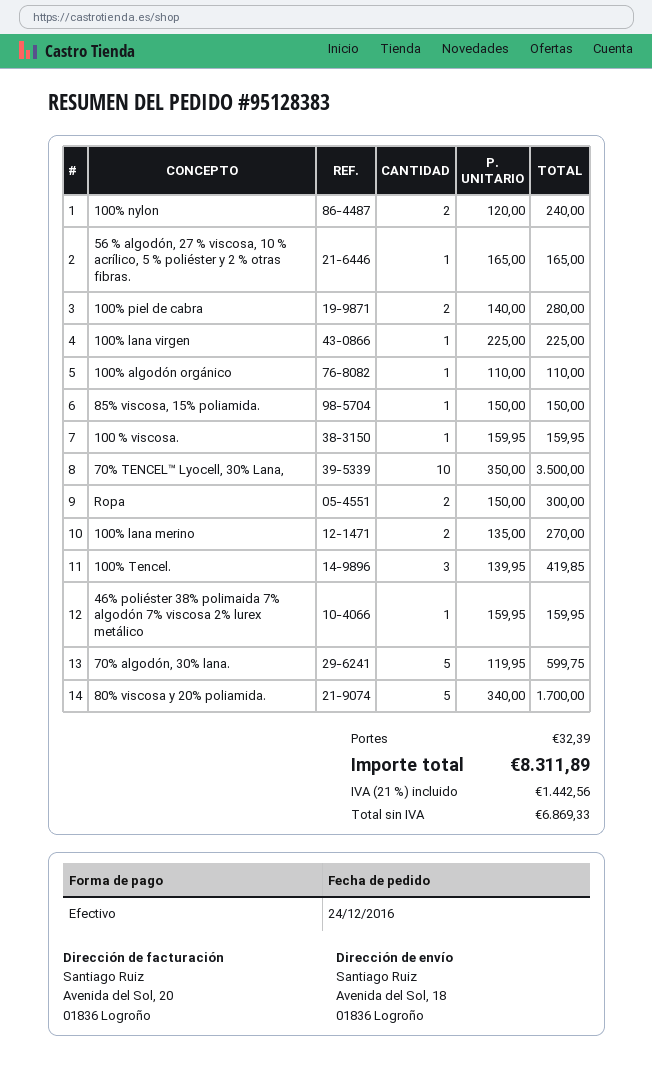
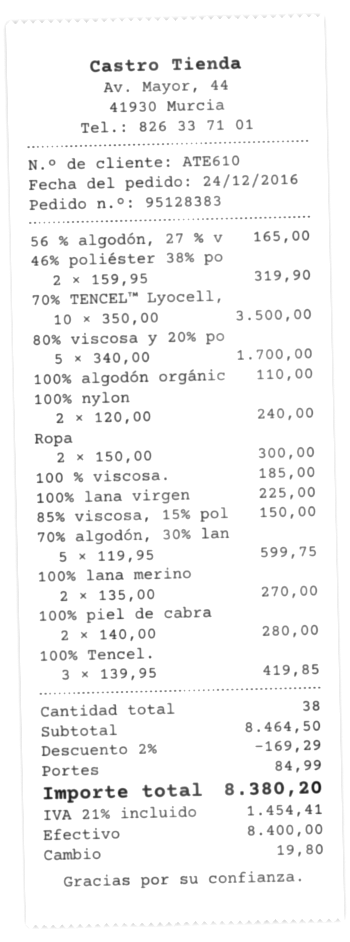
100 % viscosa.: 1 x 159.95 = 159.95 -> 1 x 185.00 = 185.00
46% poliéster 38% polimaida 7% algodón 7% viscosa 2% lurex metálico: 1 x 159.95 = 159.95 -> 2 x 159.95 = 319.90
discount: none -> 2% = 169.29
shipping: 32.39 -> 84.99
tax: 21% = 1442.56 -> 21% = 1454.41
total: 8311.89 -> 8380.20

